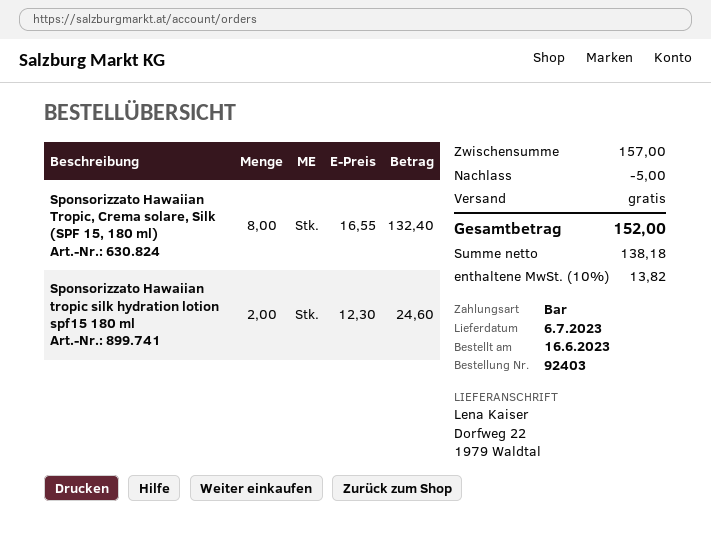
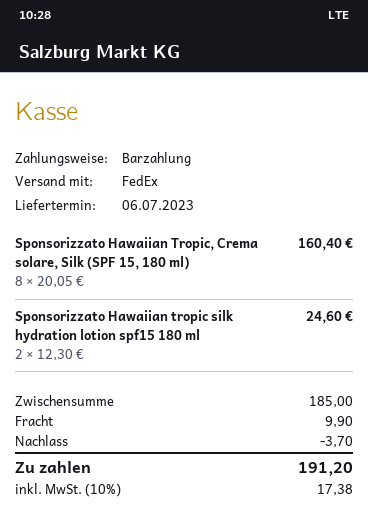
Sponsorizzato Hawaiian Tropic, Crema solare, Silk (SPF 15, 180 ml): 8 x 16.55 = 132.40 -> 8 x 20.05 = 160.40
subtotal: 157.00 -> 185.00
discount: 5.00 -> 3.70
shipping: 0.00 -> 9.90
tax: 10% = 13.82 -> 10% = 17.38
total: 152.00 -> 191.20

